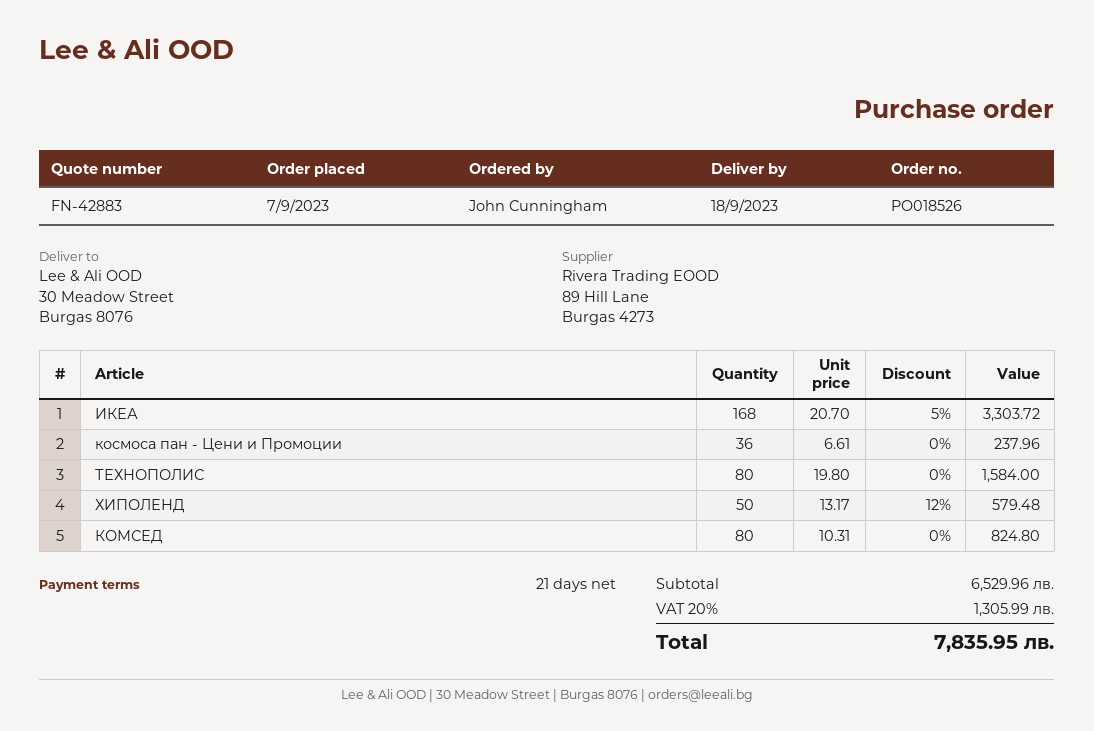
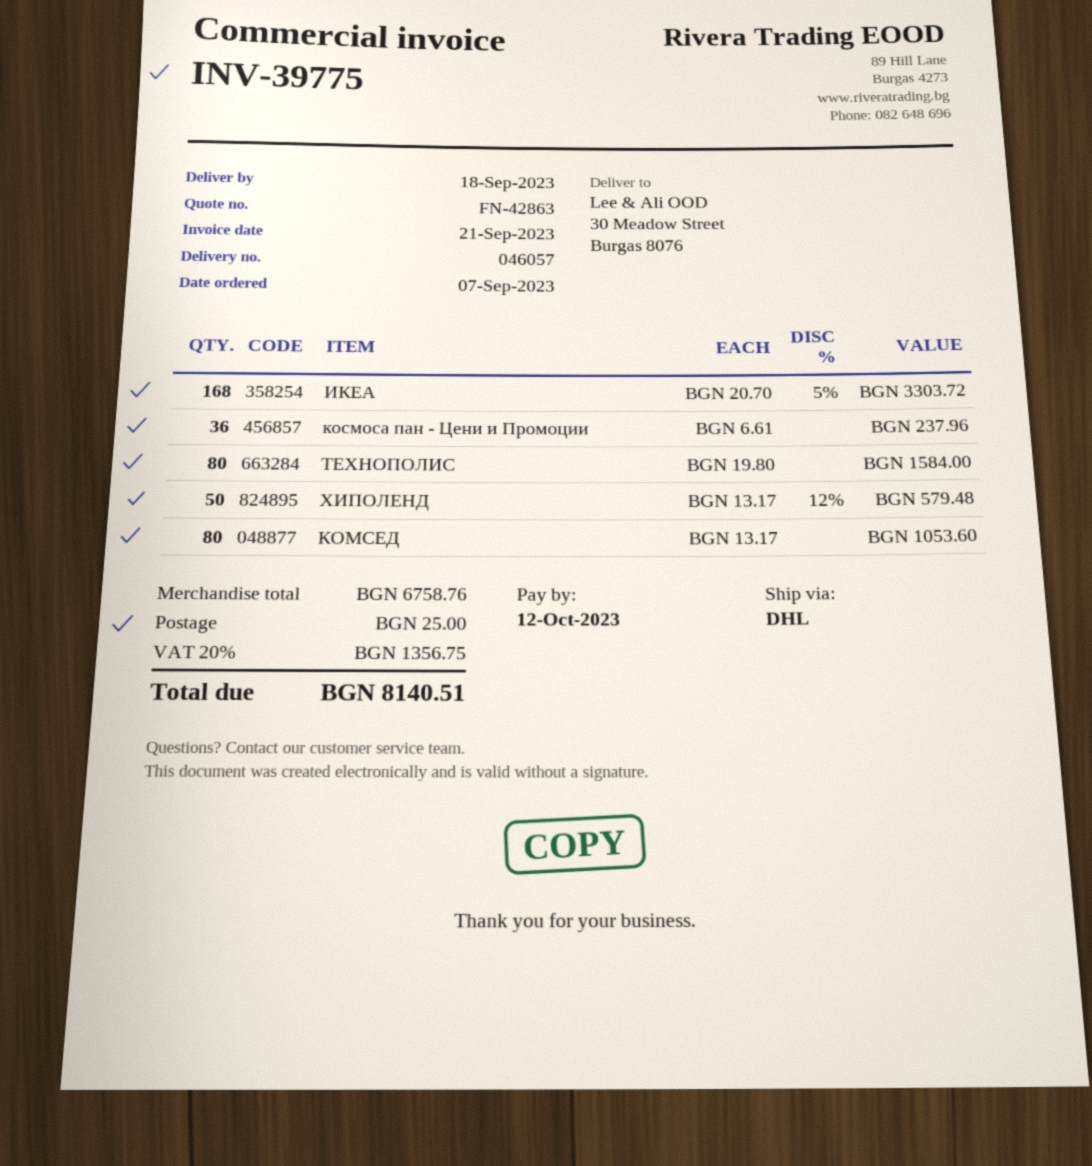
quote number: FN-42883 -> FN-42863
КОМСЕД: 80 x 10.31 = 824.80 -> 80 x 13.17 = 1053.60
subtotal: 6529.96 -> 6758.76
shipping: none -> 25.00
tax: 20% = 1305.99 -> 20% = 1356.75
total: 7835.95 -> 8140.51

